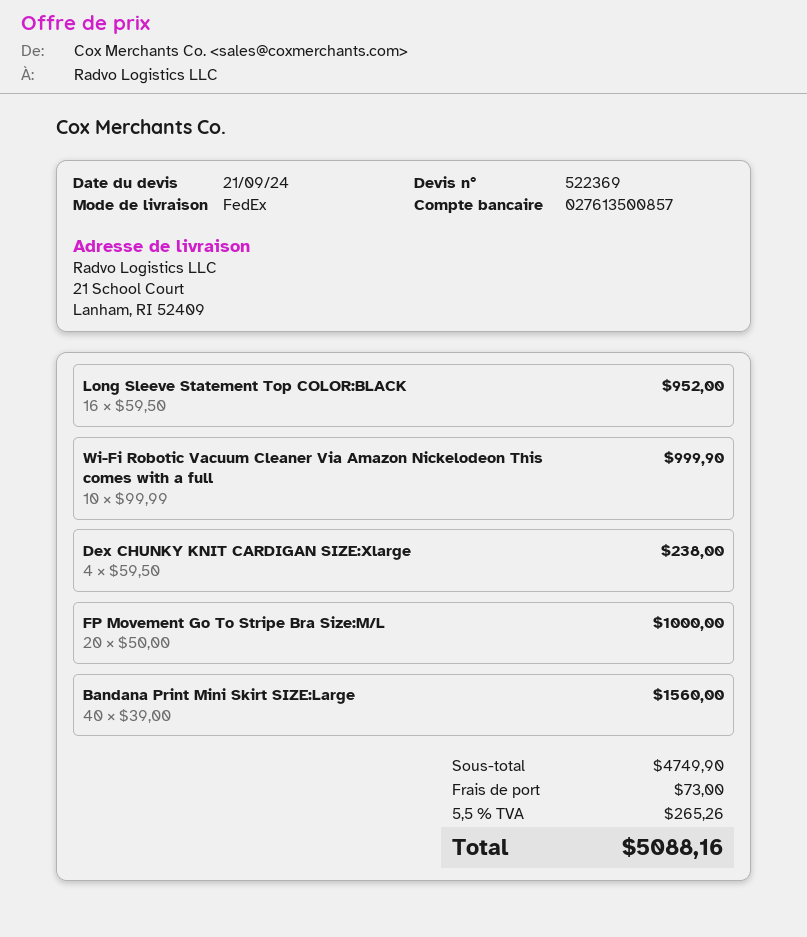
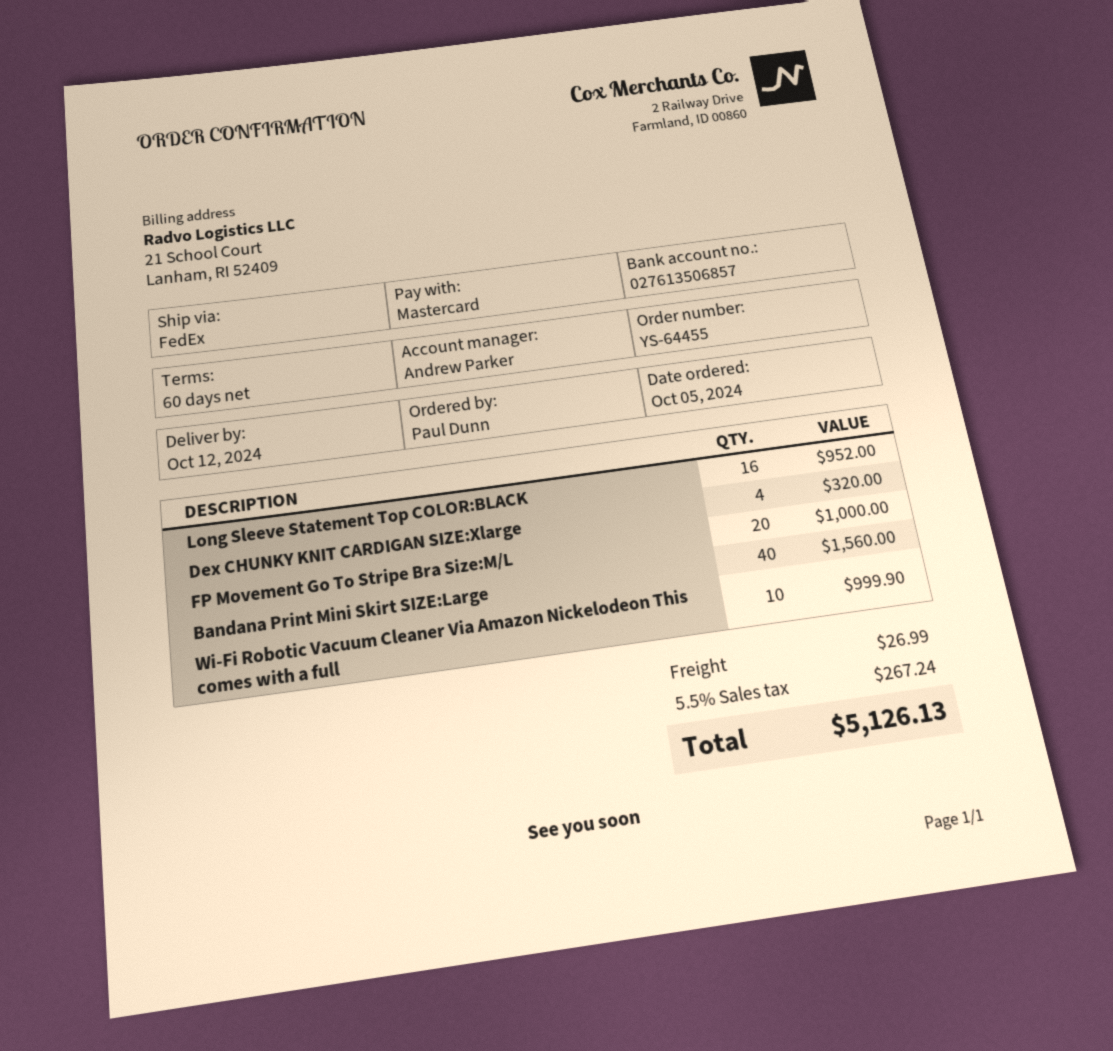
bank account: 027613500857 -> 027613506857
Dex CHUNKY KNIT CARDIGAN SIZE:Xlarge: 4 for 238.00 -> 4 for 320.00
shipping: 73.00 -> 26.99
tax: 5.5% = 265.26 -> 5.5% = 267.24
total: 5088.16 -> 5126.13

